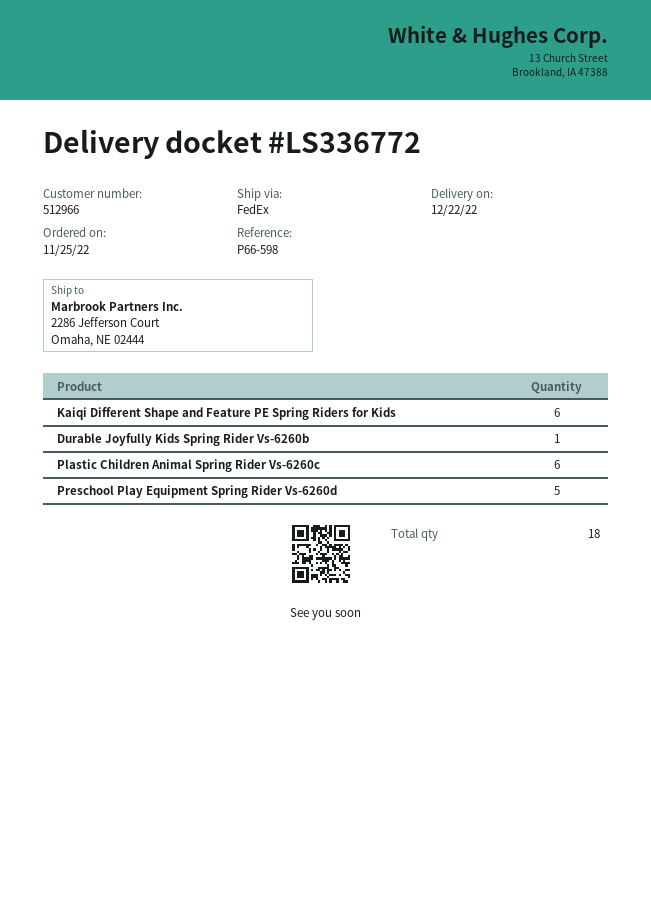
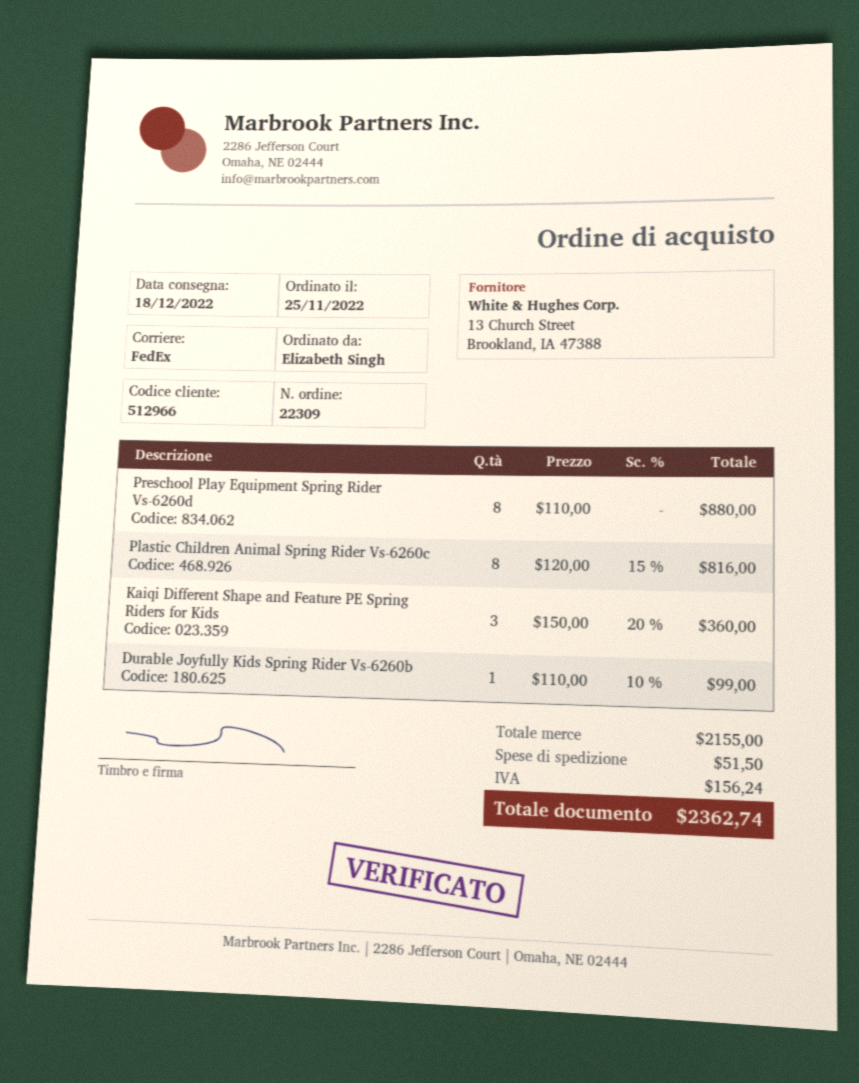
delivery date: 2022-12-22 -> 2022-12-18
Kaiqi Different Shape and Feature PE Spring Riders for Kids: 6 -> 3
Plastic Children Animal Spring Rider Vs-6260c: 6 -> 8
Preschool Play Equipment Spring Rider Vs-6260d: 5 -> 8

